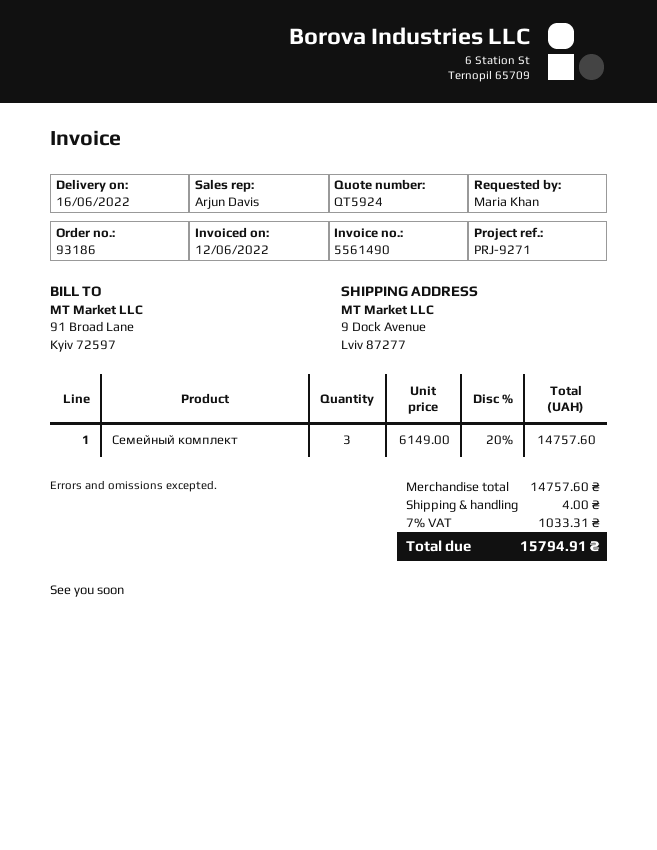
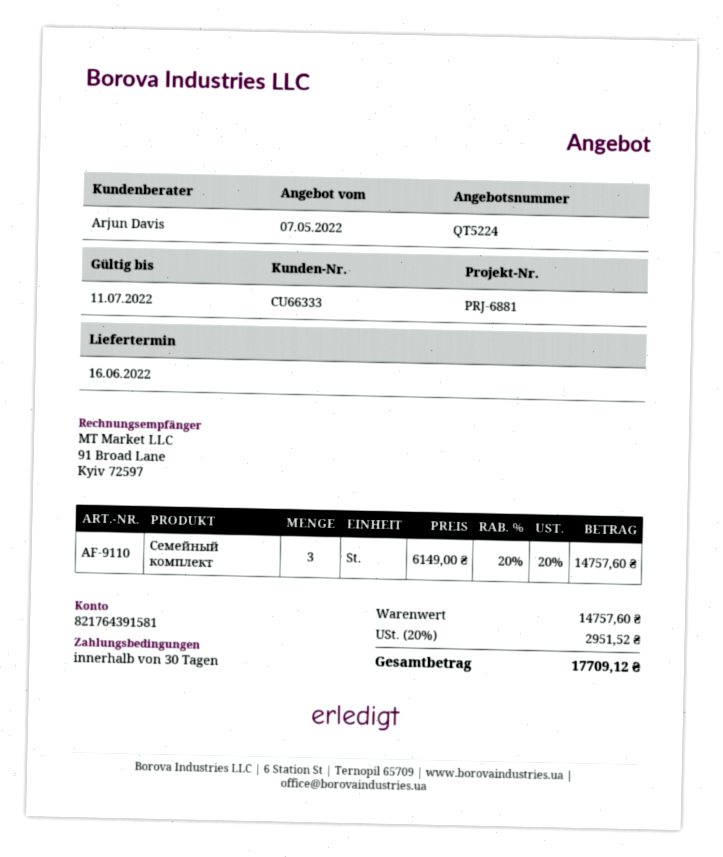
quote number: QT5924 -> QT5224
reference: PRJ-9271 -> PRJ-6881
shipping: 4.00 -> none
tax: 7% = 1033.31 -> 20% = 2951.52
total: 15794.91 -> 17709.12

